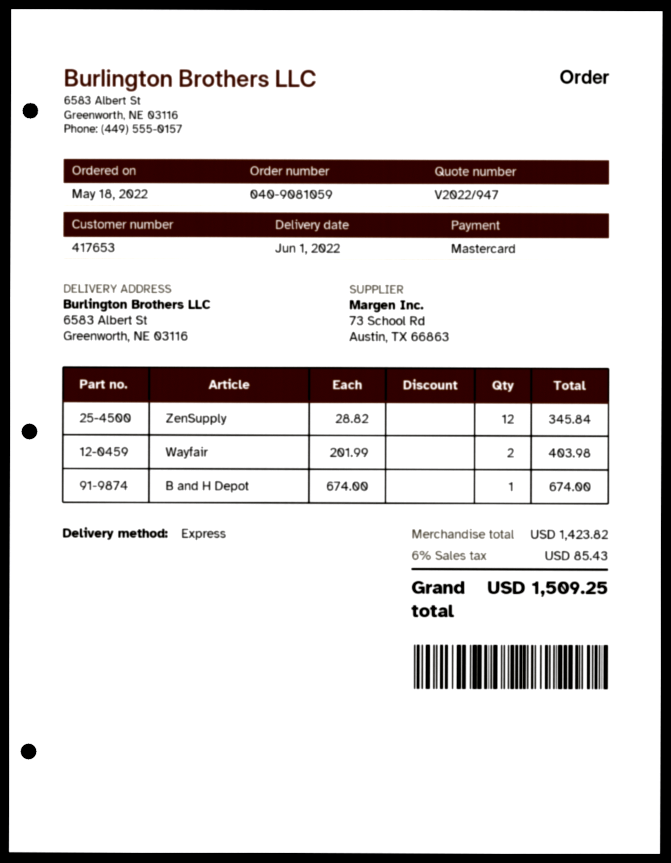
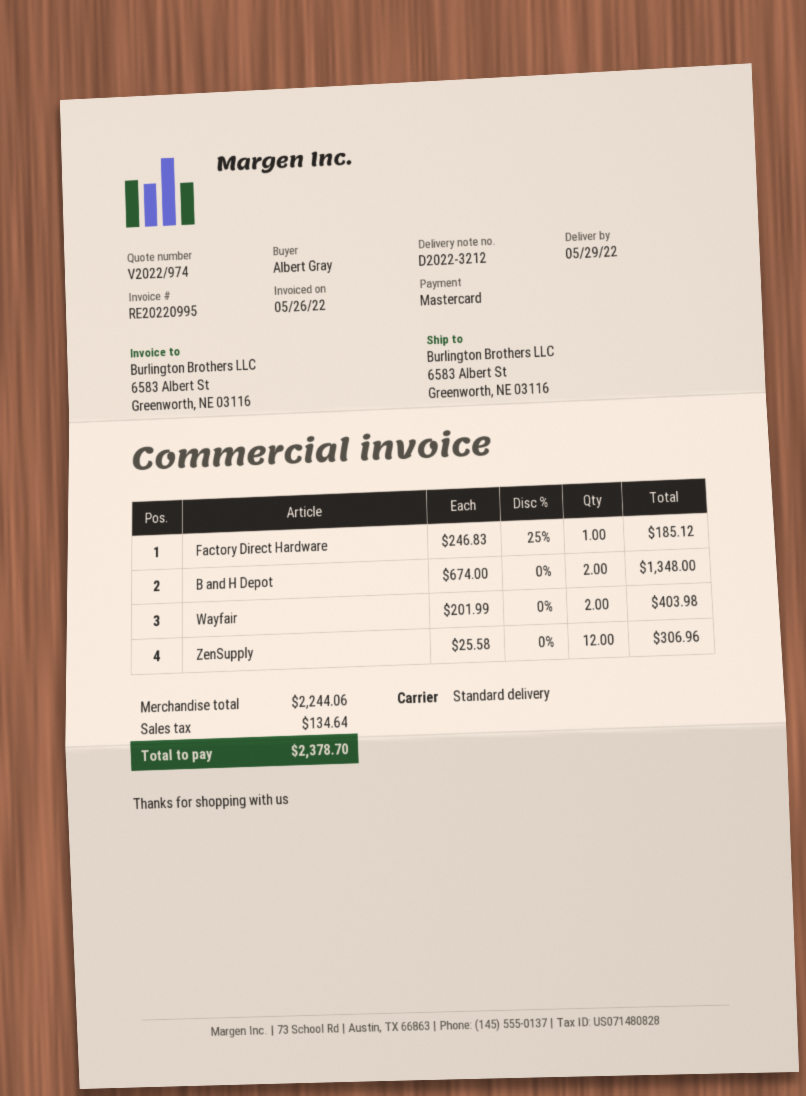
quote number: V2022/947 -> V2022/974
delivery date: 2022-06-01 -> 2022-05-29
shipping method: express -> standard
ZenSupply: 12 x 28.82 = 345.84 -> 12 x 25.58 = 306.96
B and H Depot: 1 x 674.00 = 674.00 -> 2 x 674.00 = 1348.00
Factory Direct Hardware: none -> 1 x 246.83 - 25% = 185.12
subtotal: 1423.82 -> 2244.06
tax: 85.43 -> 134.64
total: 1509.25 -> 2378.70

